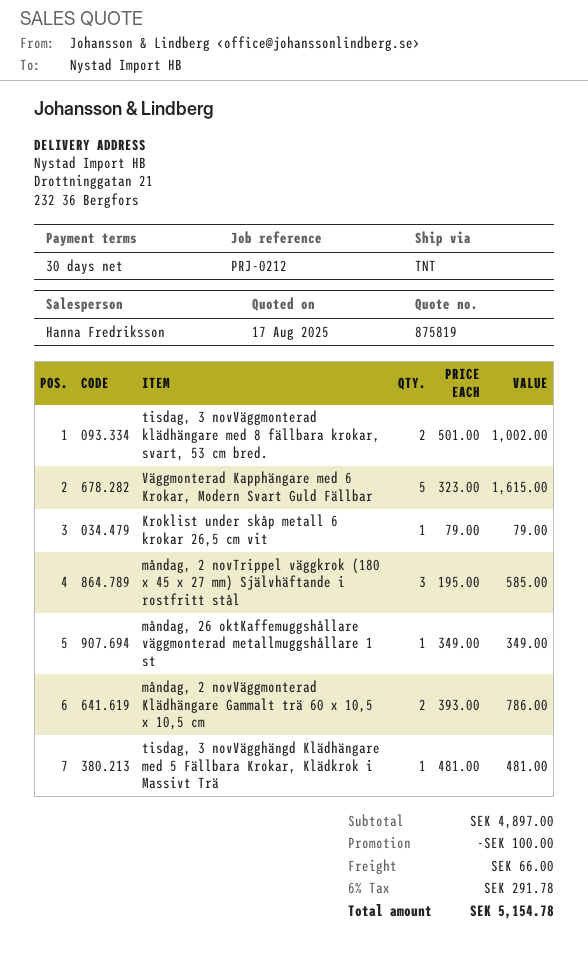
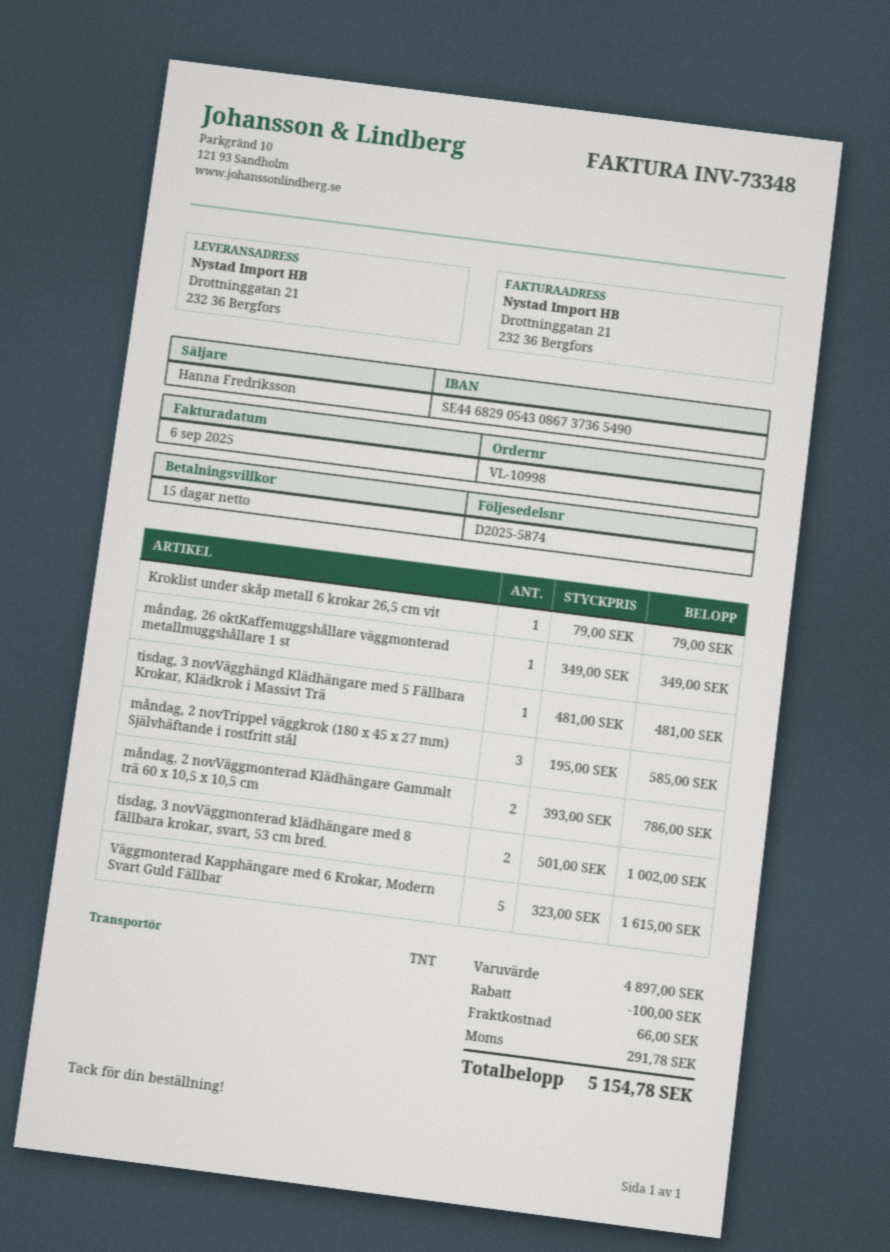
payment terms: 30 days -> 15 days

